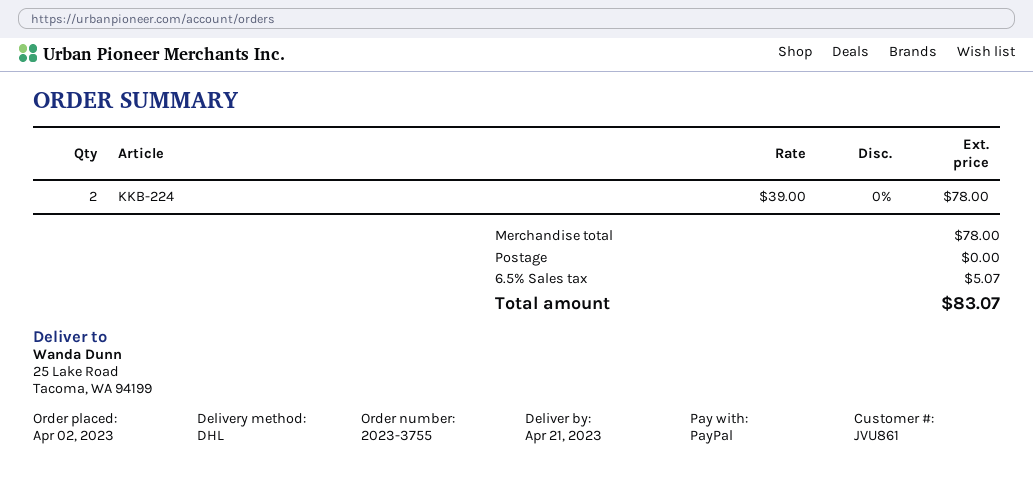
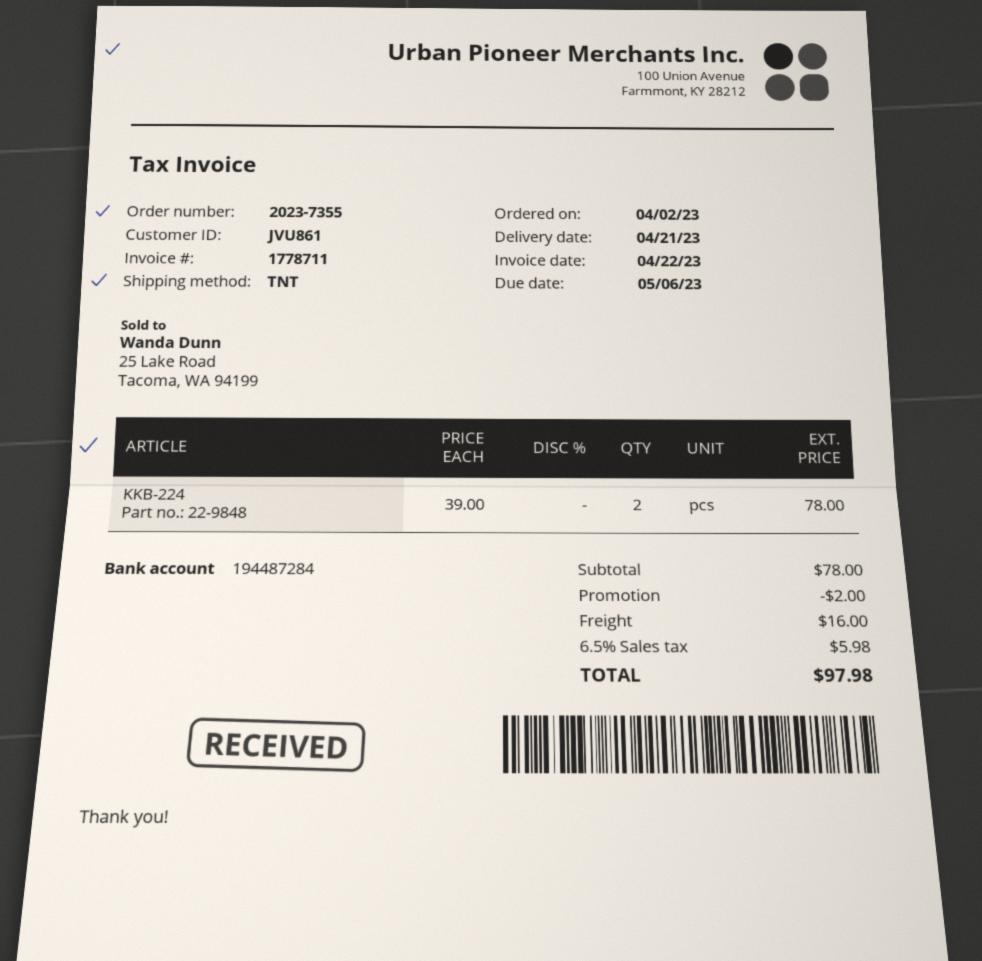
order number: 2023-3755 -> 2023-7355
shipping method: DHL -> TNT
discount: none -> 2.00
shipping: 0.00 -> 16.00
tax: 6.5% = 5.07 -> 6.5% = 5.98
total: 83.07 -> 97.98

